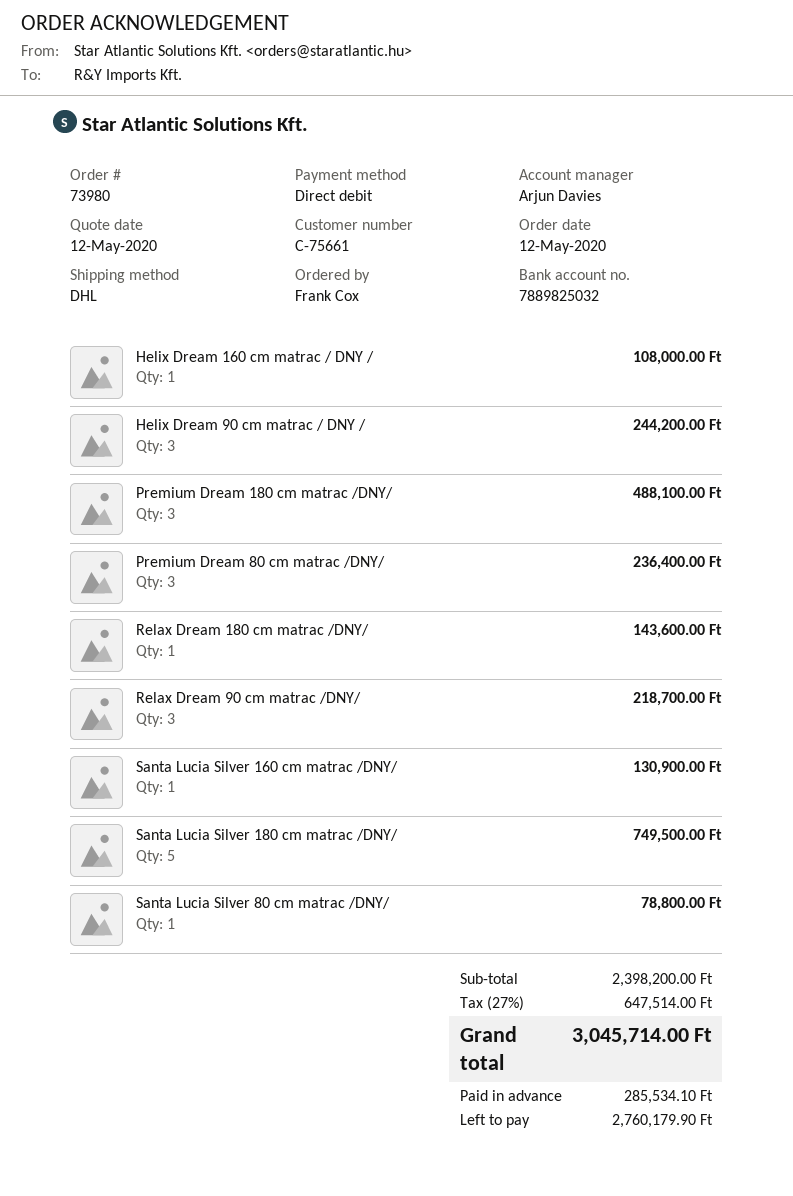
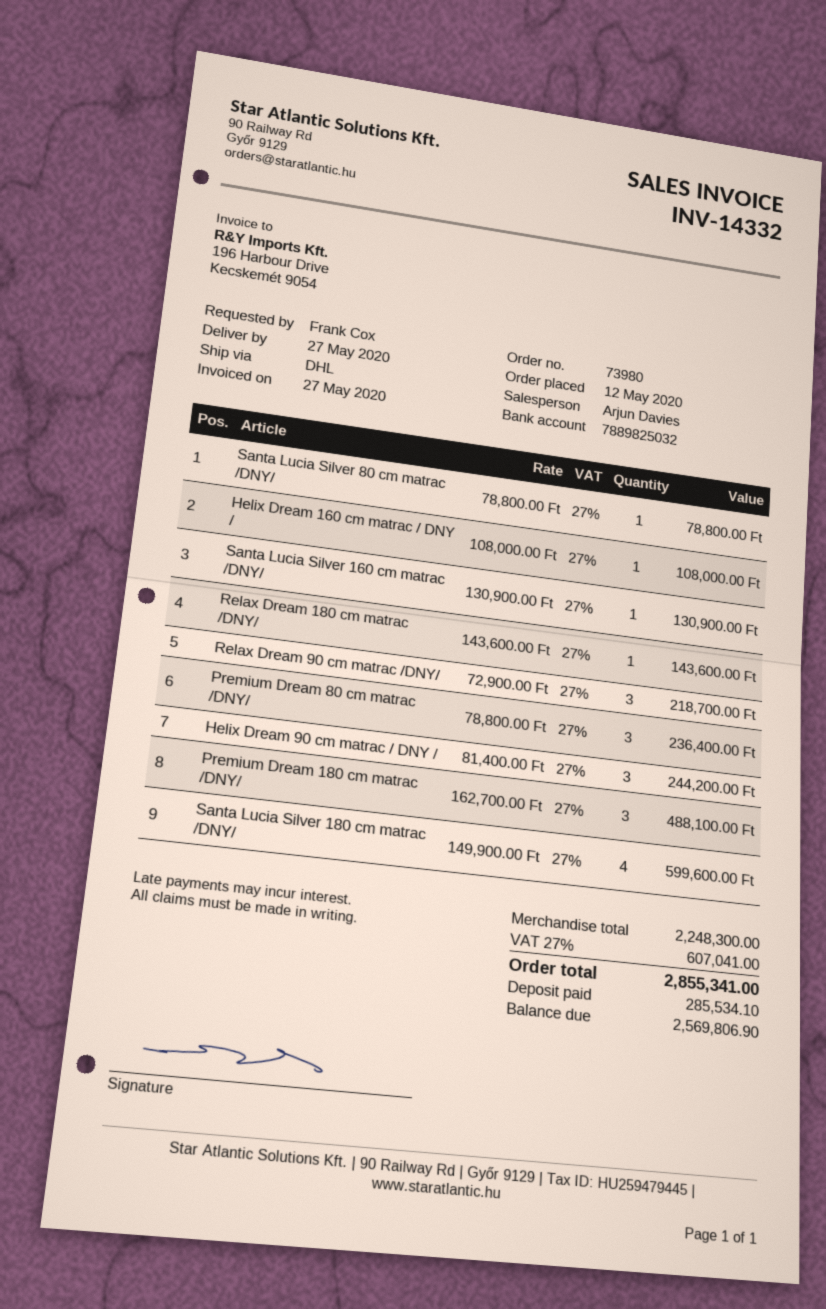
Santa Lucia Silver 180 cm matrac /DNY/: 5 for 749500.00 -> 4 for 599600.00
subtotal: 2398200.00 -> 2248300.00
tax: 27% = 647514.00 -> 27% = 607041.00
total: 3045714.00 -> 2855341.00
balance: 2760179.90 -> 2569806.90

